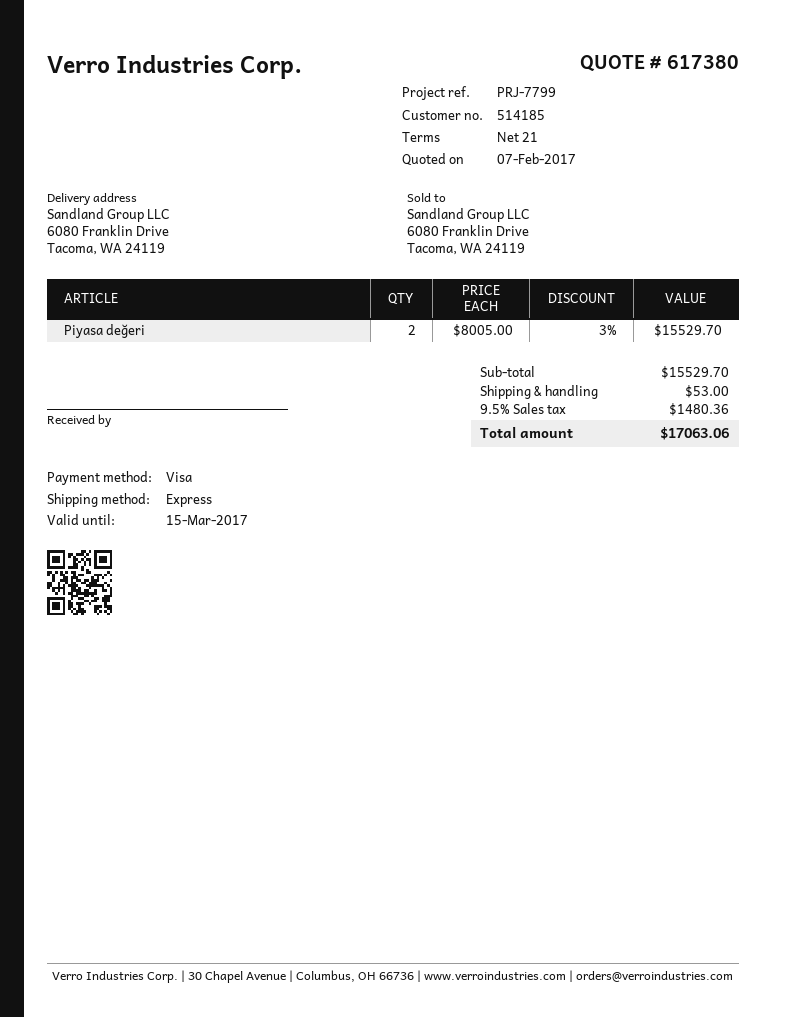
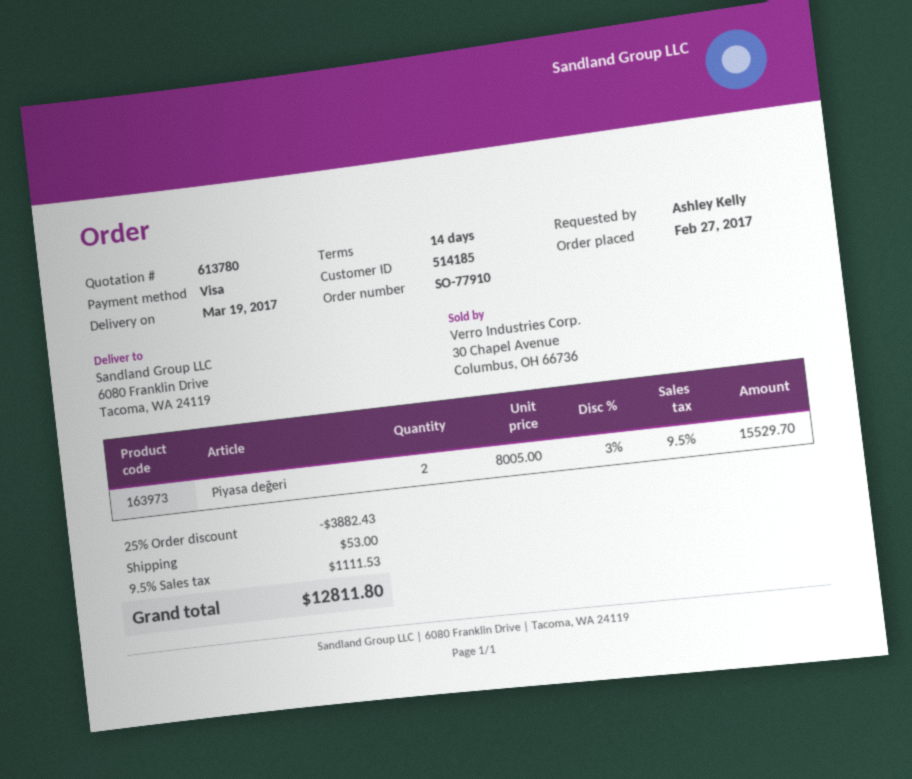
quote number: 617380 -> 613780
payment terms: 21 days -> 14 days
discount: none -> 25% = 3882.43
tax: 9.5% = 1480.36 -> 9.5% = 1111.53
total: 17063.06 -> 12811.80

